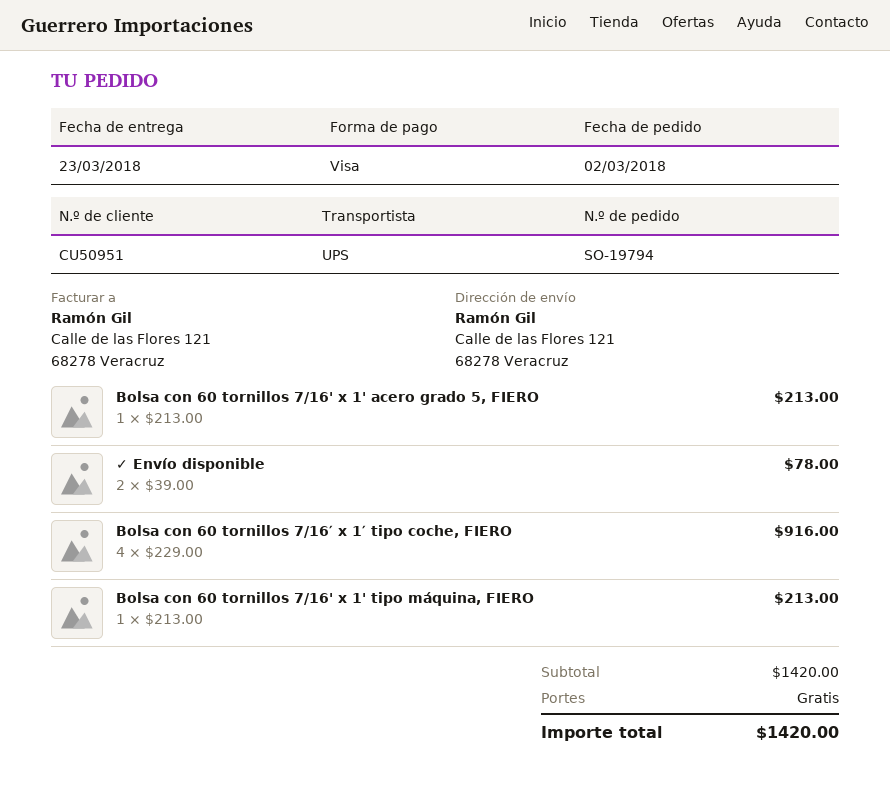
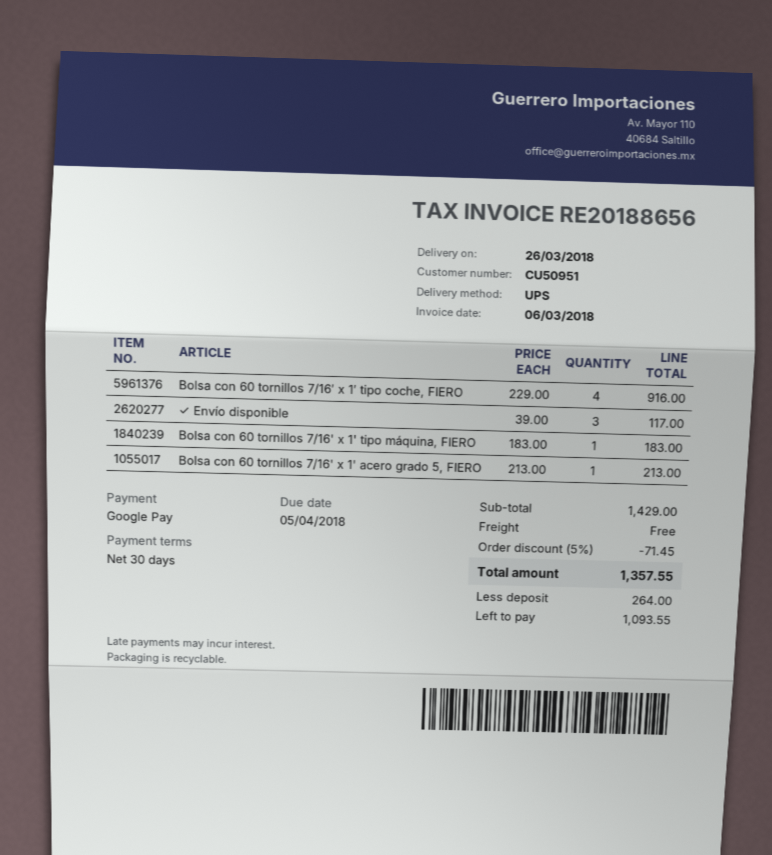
delivery date: 2018-03-23 -> 2018-03-26
payment method: Visa -> Google Pay
✓ Envío disponible: 2 x 39.00 = 78.00 -> 3 x 39.00 = 117.00
Bolsa con 60 tornillos 7/16' x 1' tipo máquina, FIERO: 1 x 213.00 = 213.00 -> 1 x 183.00 = 183.00
subtotal: 1420.00 -> 1429.00
discount: none -> 5% = 71.45
total: 1420.00 -> 1357.55

